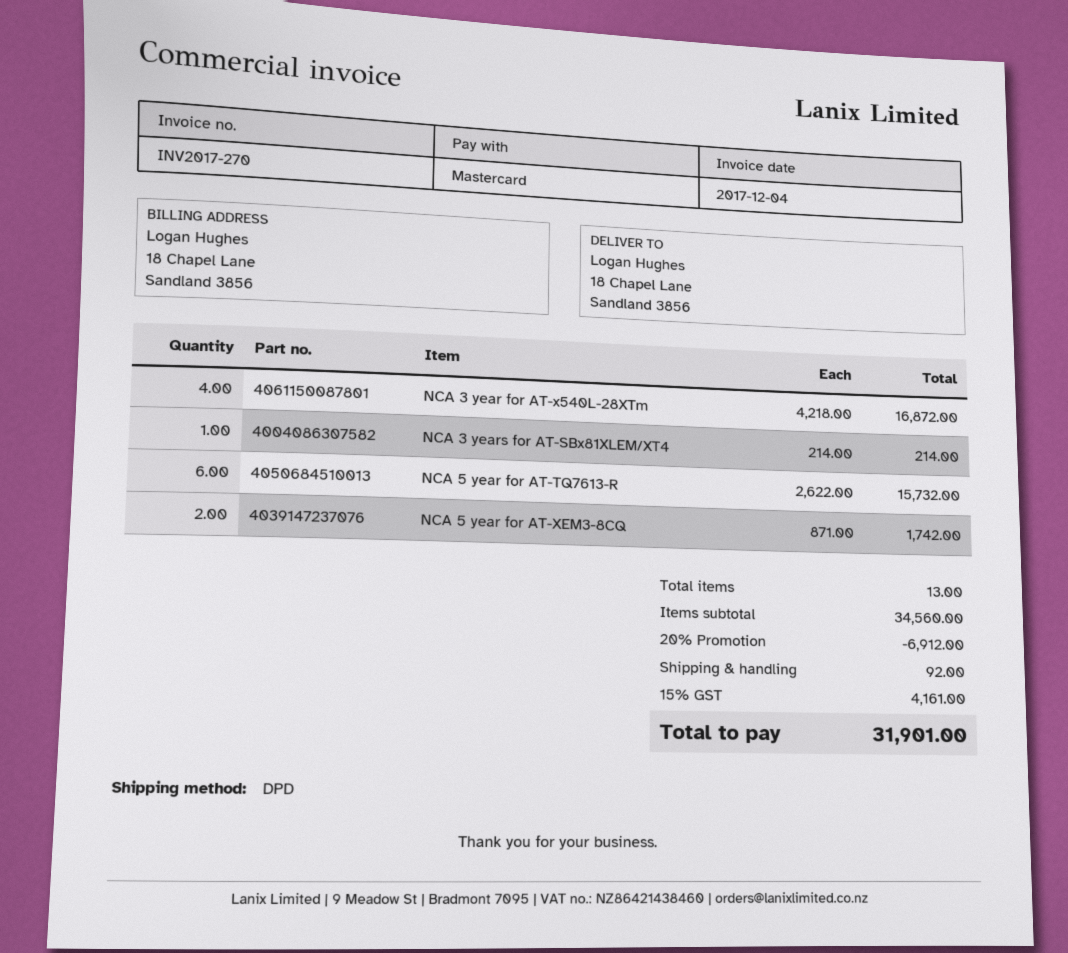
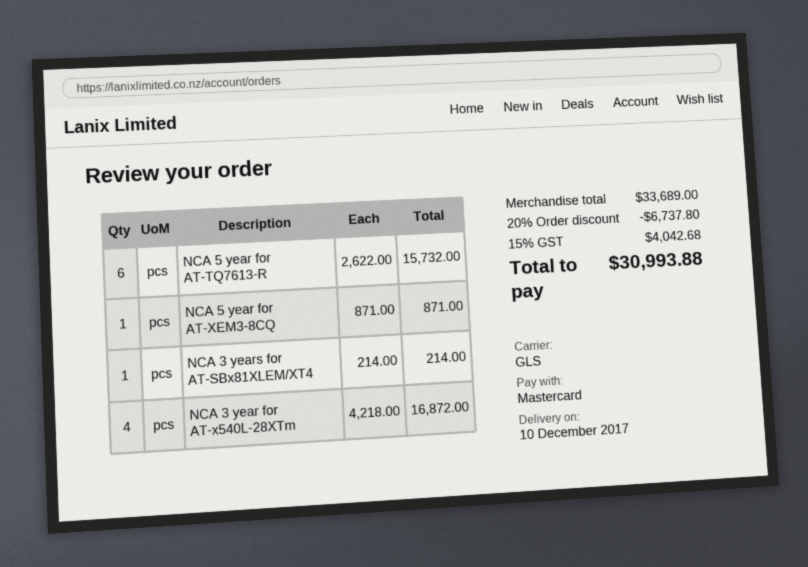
shipping method: DPD -> GLS
NCA 5 year for AT-XEM3-8CQ: 2 x 871.00 = 1742.00 -> 1 x 871.00 = 871.00
subtotal: 34560.00 -> 33689.00
discount: 20% = 6912.00 -> 20% = 6737.80
shipping: 92.00 -> none
tax: 15% = 4161.00 -> 15% = 4042.68
total: 31901.00 -> 30993.88

